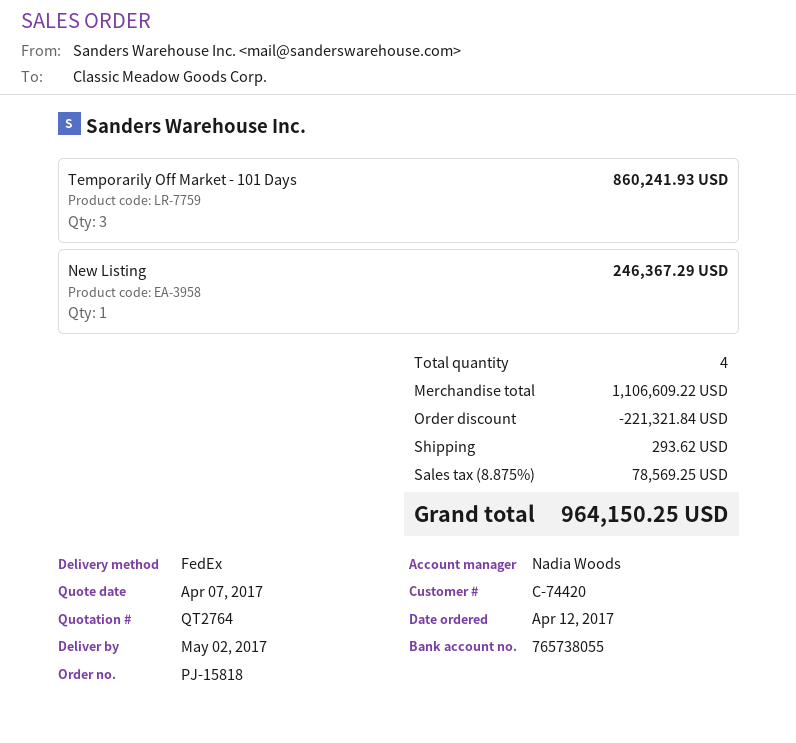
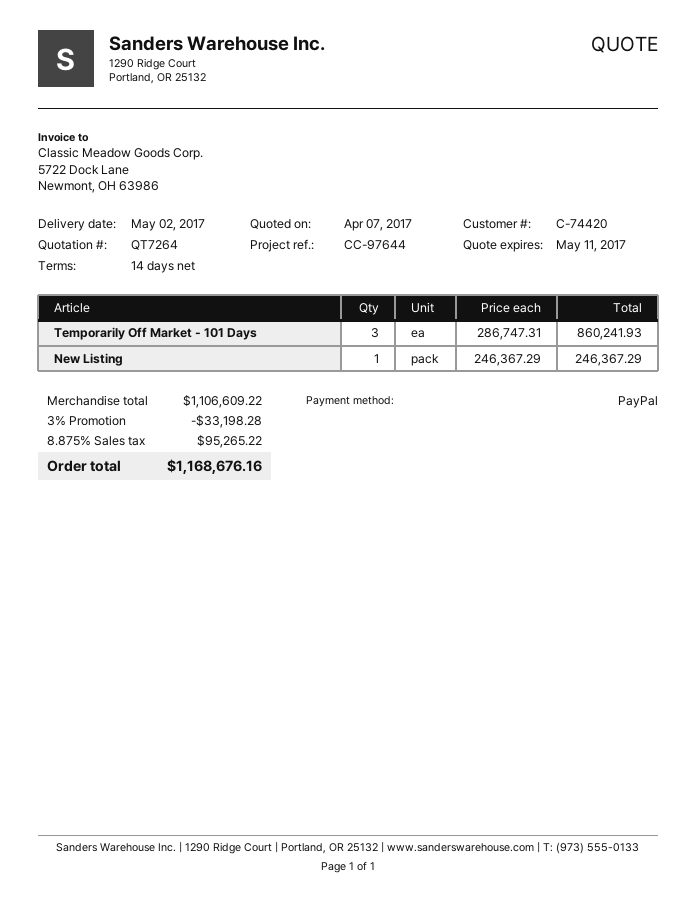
quote number: QT2764 -> QT7264
discount: 221321.84 -> 33198.28
shipping: 293.62 -> none
tax: 8.875% = 78569.25 -> 8.875% = 95265.22
total: 964150.25 -> 1168676.16

